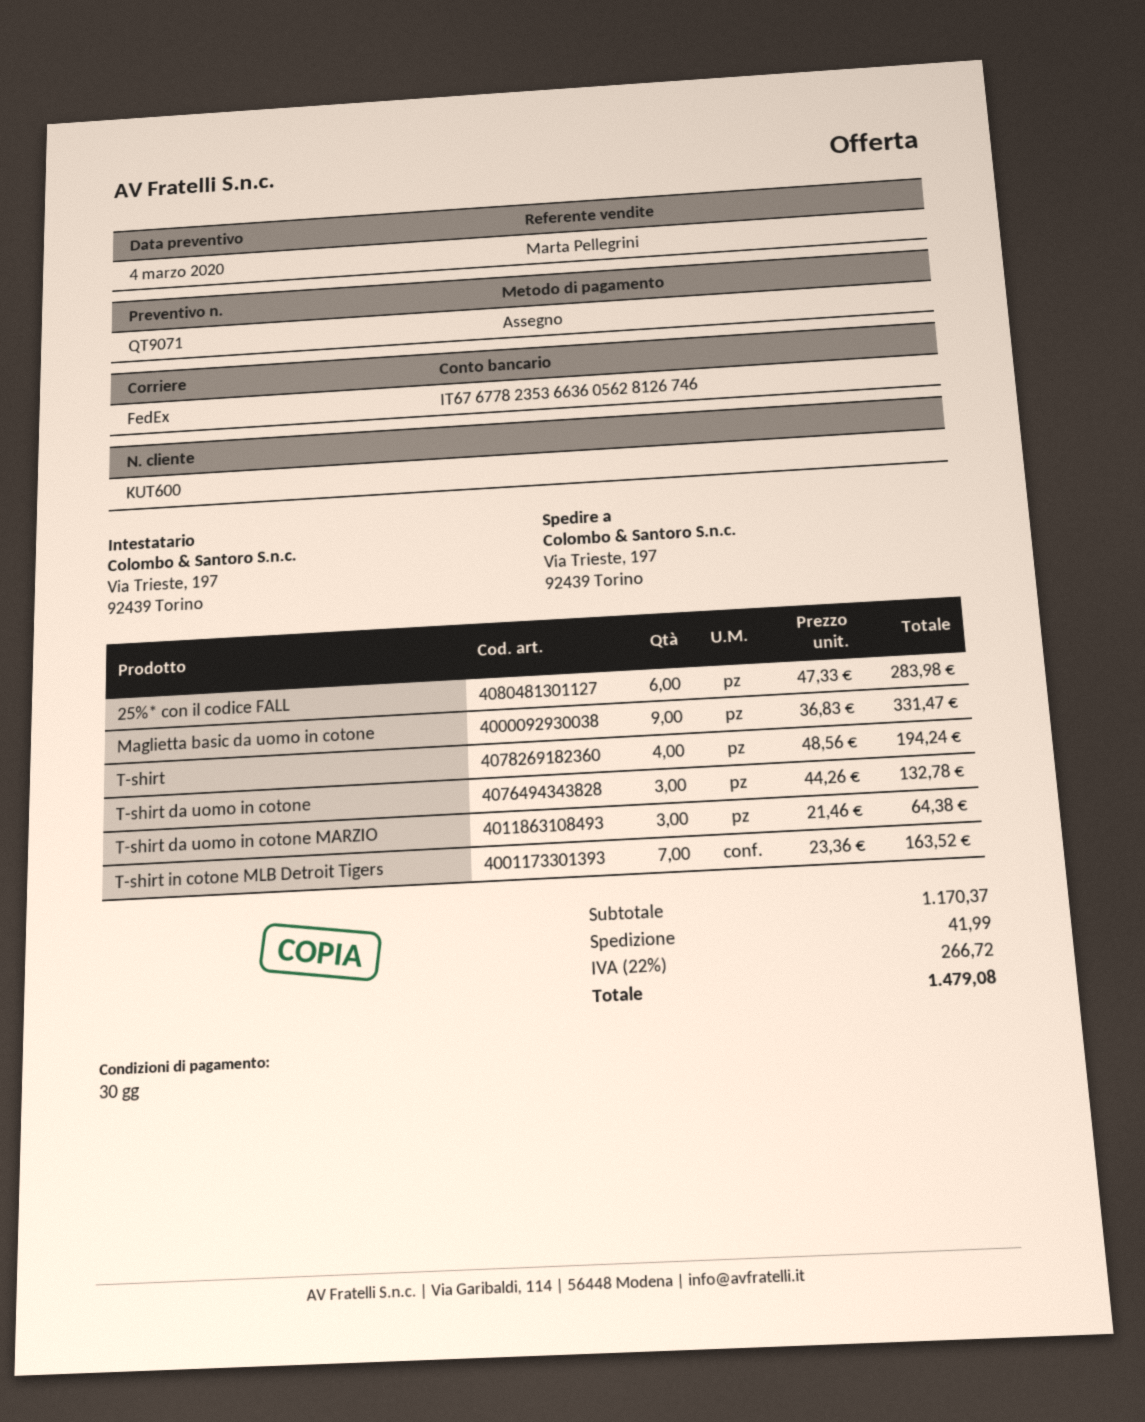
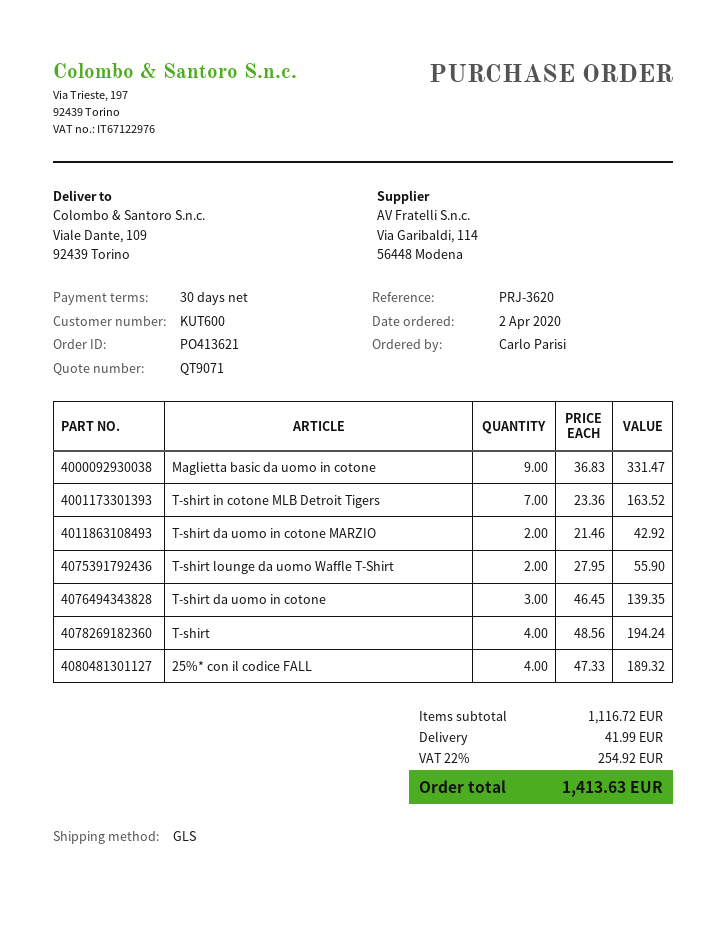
shipping method: FedEx -> GLS
ship to: Via Trieste, 197, 92439 Torino -> Viale Dante, 109, 92439 Torino
25%* con il codice FALL: 6 x 47.33 = 283.98 -> 4 x 47.33 = 189.32
T-shirt da uomo in cotone: 3 x 44.26 = 132.78 -> 3 x 46.45 = 139.35
T-shirt da uomo in cotone MARZIO: 3 x 21.46 = 64.38 -> 2 x 21.46 = 42.92
T-shirt lounge da uomo Waffle T-Shirt: none -> 2 x 27.95 = 55.90
subtotal: 1170.37 -> 1116.72
tax: 22% = 266.72 -> 22% = 254.92
total: 1479.08 -> 1413.63

